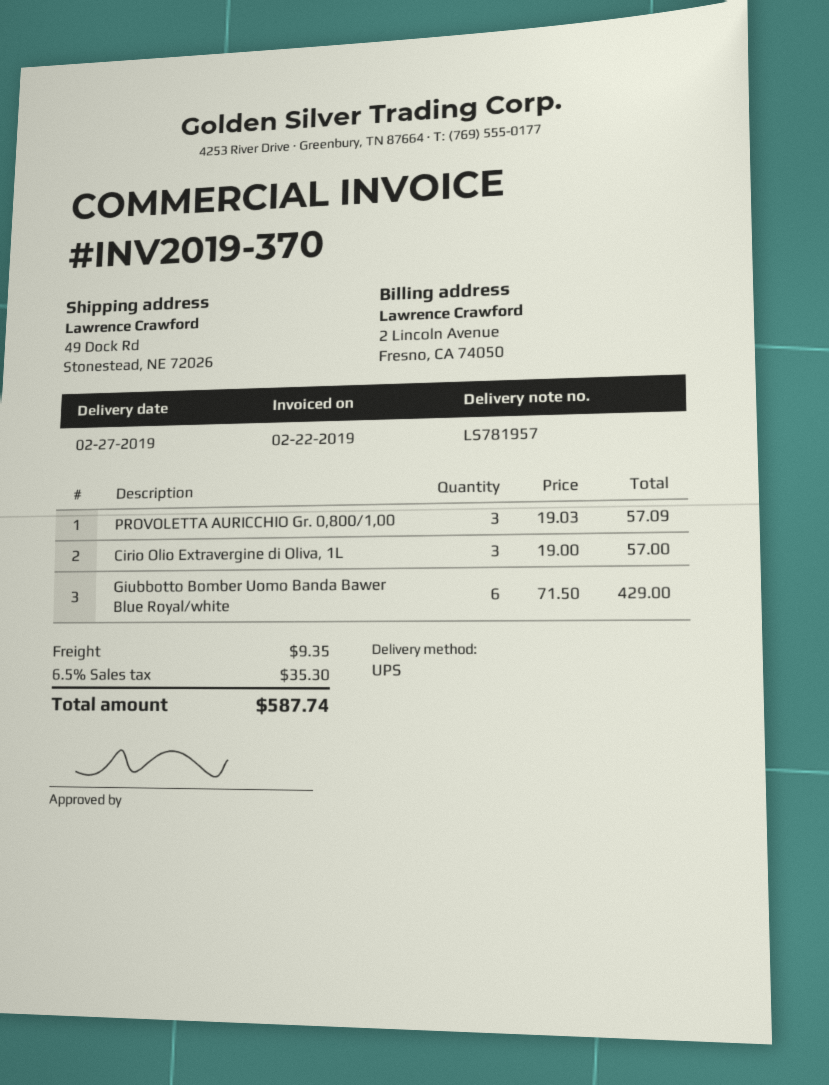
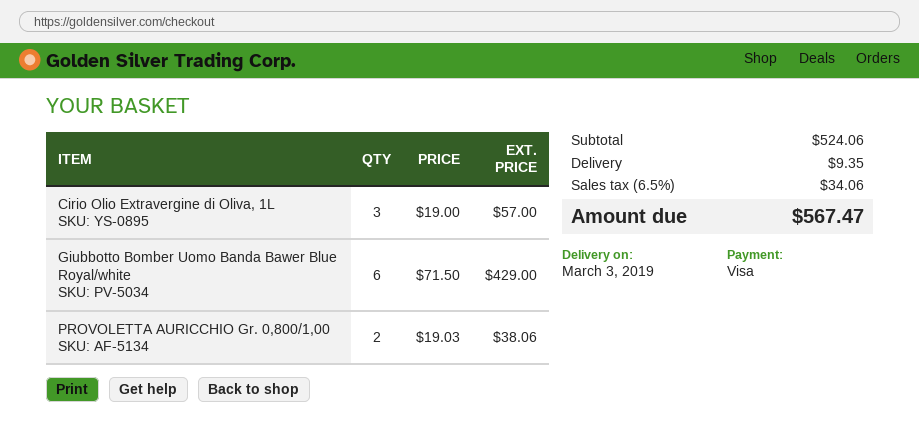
delivery date: 2019-02-27 -> 2019-03-03
PROVOLETTA AURICCHIO Gr. 0,800/1,00: 3 x 19.03 = 57.09 -> 2 x 19.03 = 38.06
tax: 6.5% = 35.30 -> 6.5% = 34.06
total: 587.74 -> 567.47

